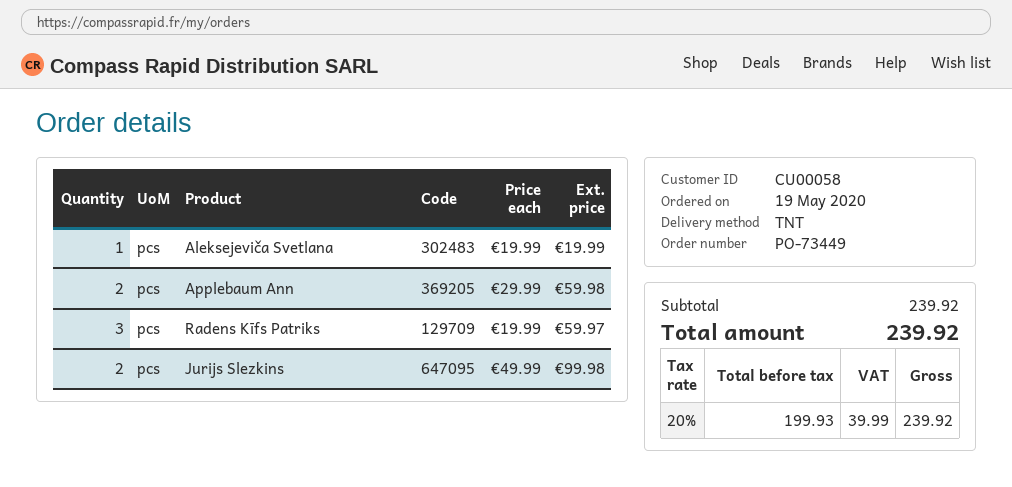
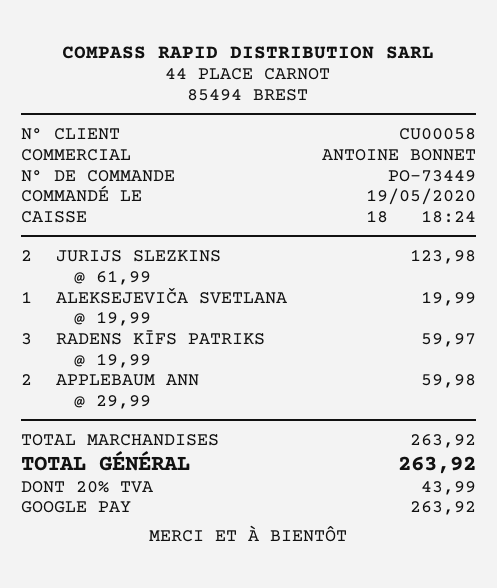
Jurijs Slezkins: 2 x 49.99 = 99.98 -> 2 x 61.99 = 123.98
subtotal: 239.92 -> 263.92
tax: 20% = 39.99 -> 20% = 43.99
total: 239.92 -> 263.92

